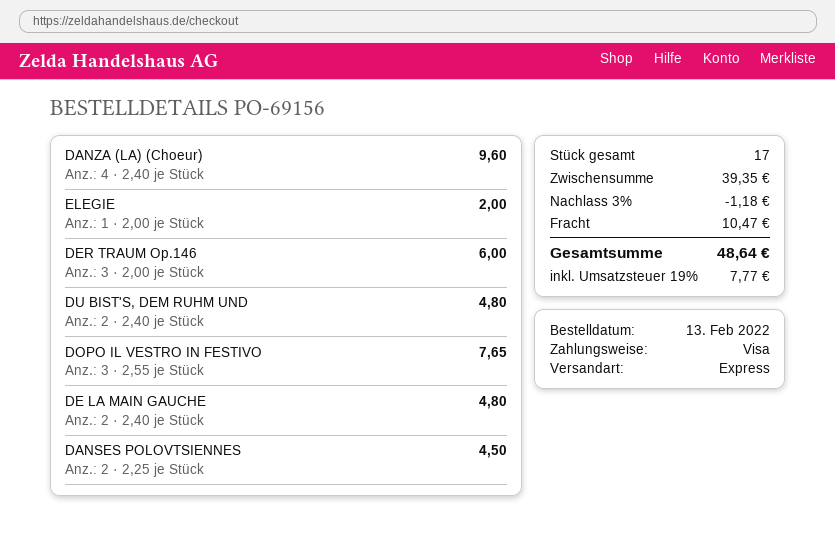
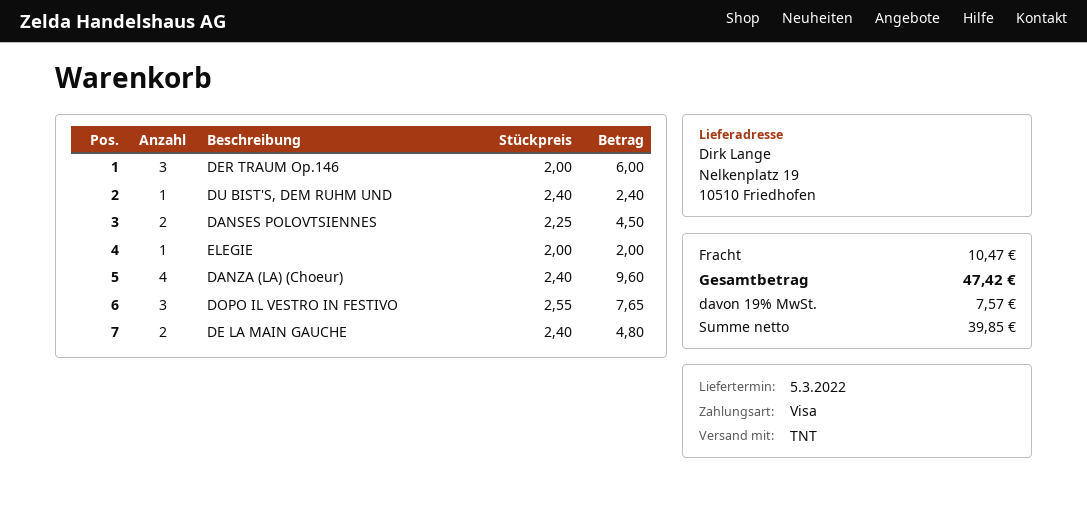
shipping method: express -> TNT
DU BIST'S, DEM RUHM UND: 2 x 2.40 = 4.80 -> 1 x 2.40 = 2.40
discount: 3% = 1.18 -> none
tax: 19% = 7.77 -> 19% = 7.57
total: 48.64 -> 47.42

